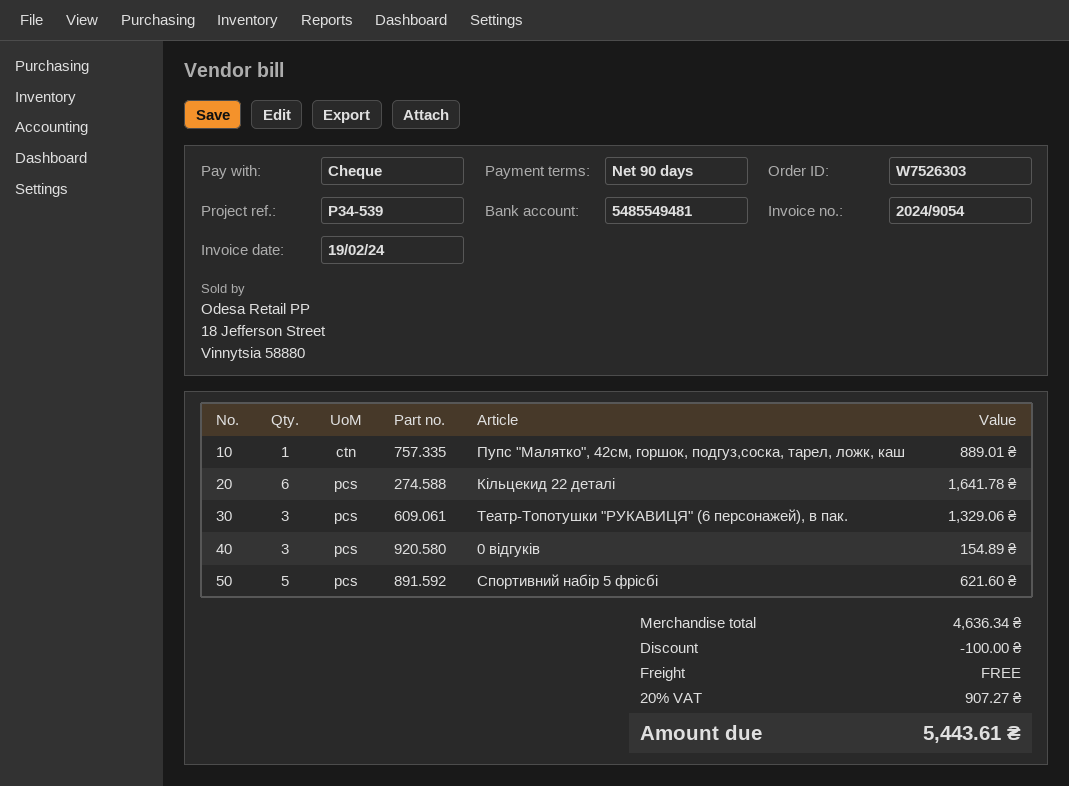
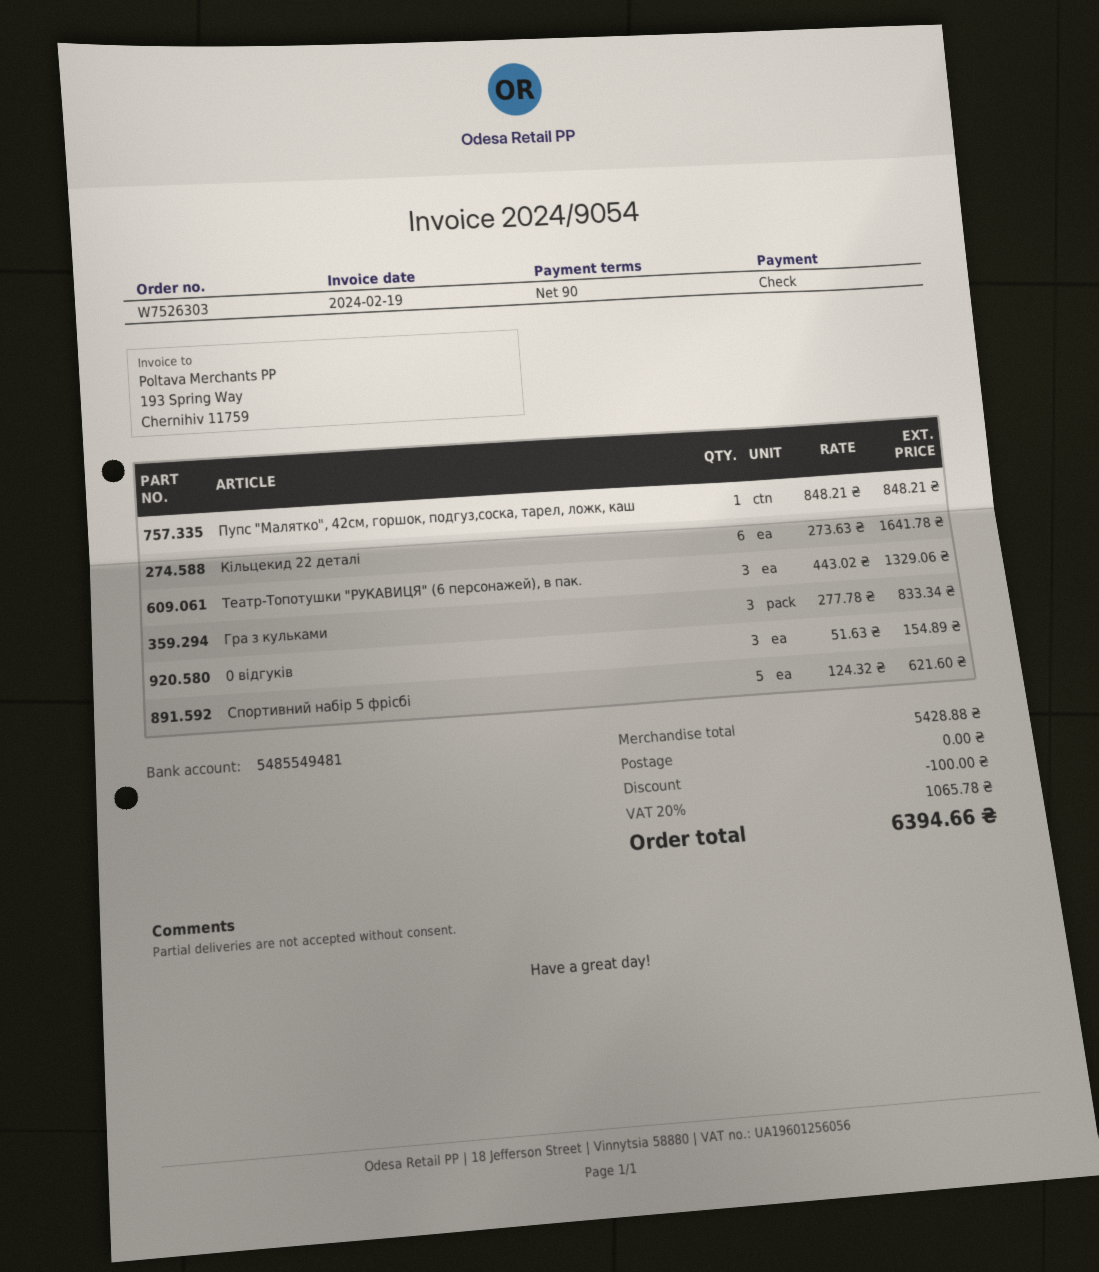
Пупс "Малятко", 42см, горшок, подгуз,соска, тарел, ложк, каш: 1 for 889.01 -> 1 for 848.21
Гра з кульками: none -> 3 for 833.34
subtotal: 4636.34 -> 5428.88
tax: 20% = 907.27 -> 20% = 1065.78
total: 5443.61 -> 6394.66

